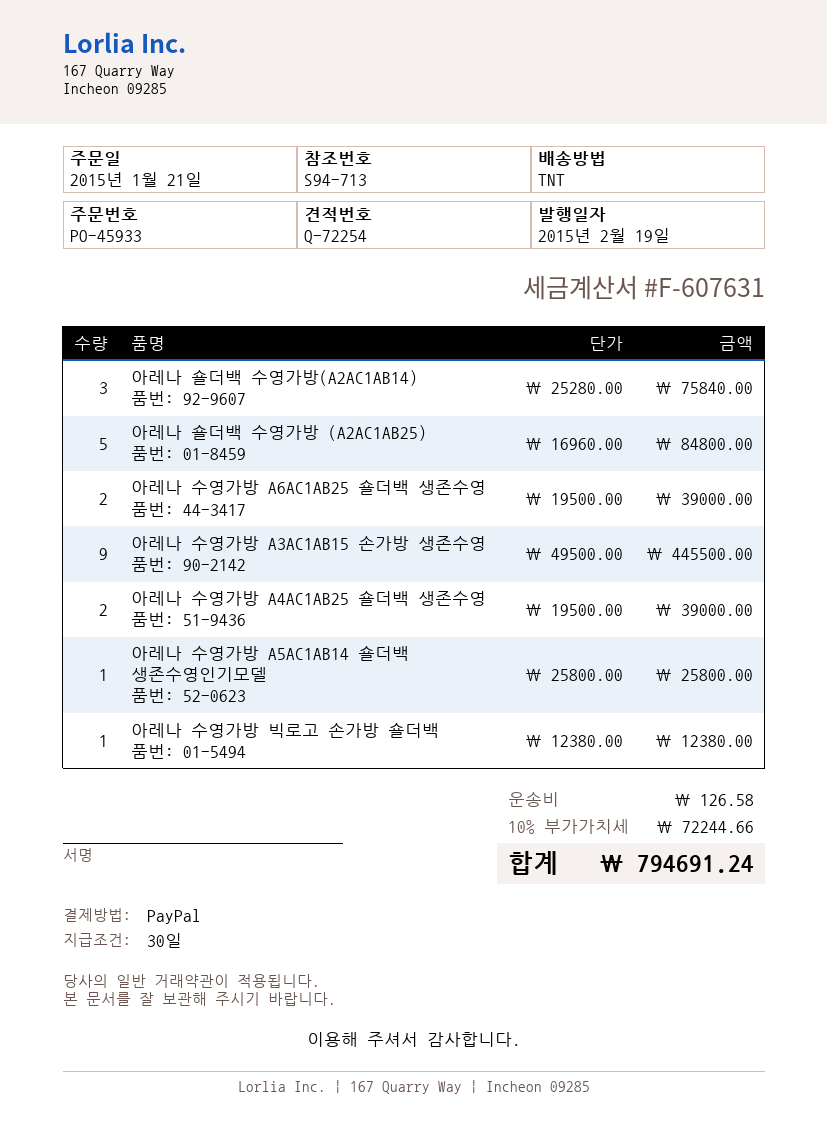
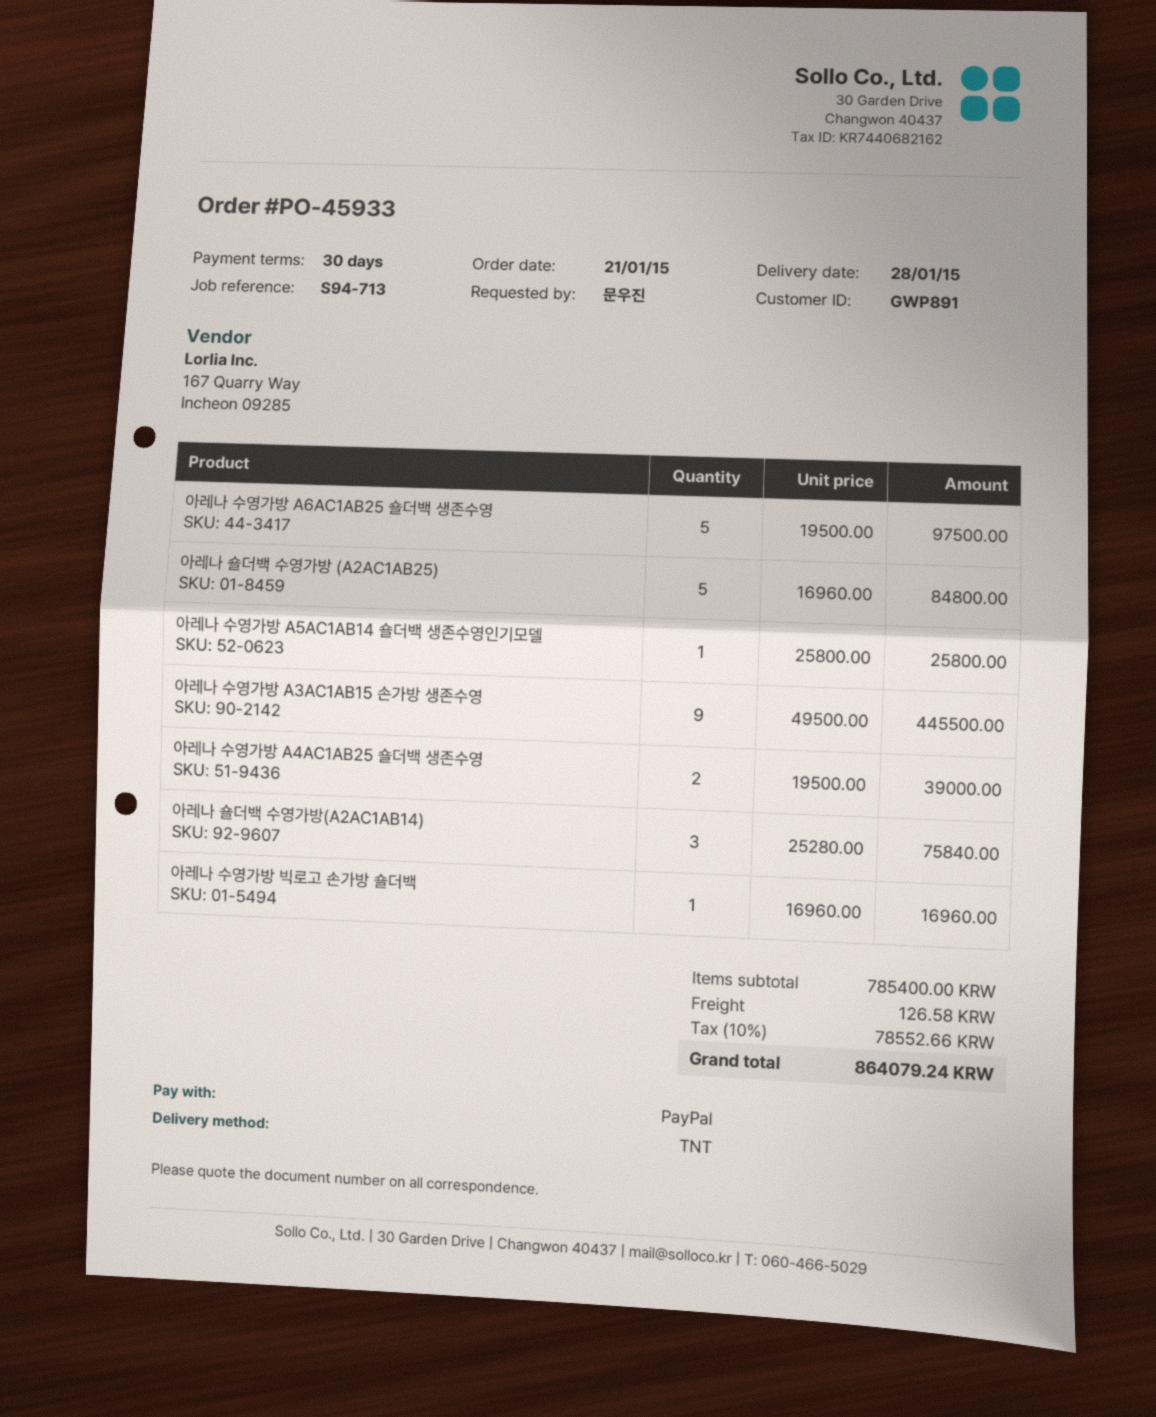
아레나 수영가방 A6AC1AB25 숄더백 생존수영: 2 x 19500.00 = 39000.00 -> 5 x 19500.00 = 97500.00
아레나 수영가방 빅로고 손가방 숄더백: 1 x 12380.00 = 12380.00 -> 1 x 16960.00 = 16960.00
tax: 10% = 72244.66 -> 10% = 78552.66
total: 794691.24 -> 864079.24

